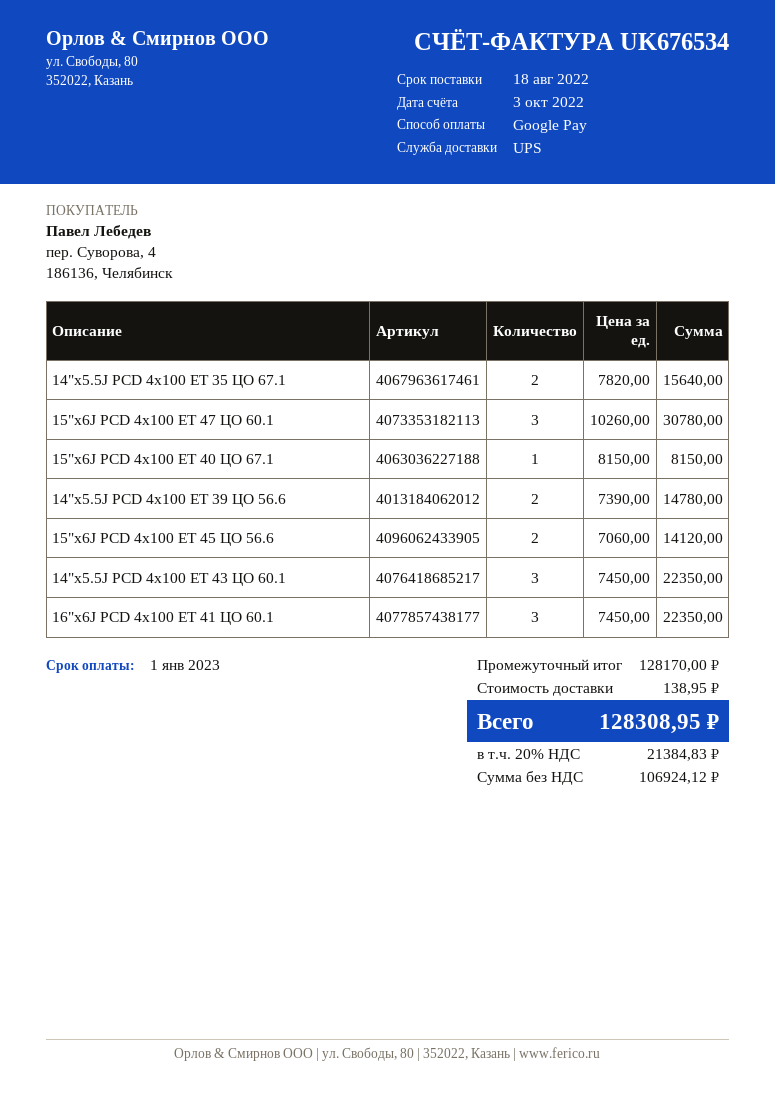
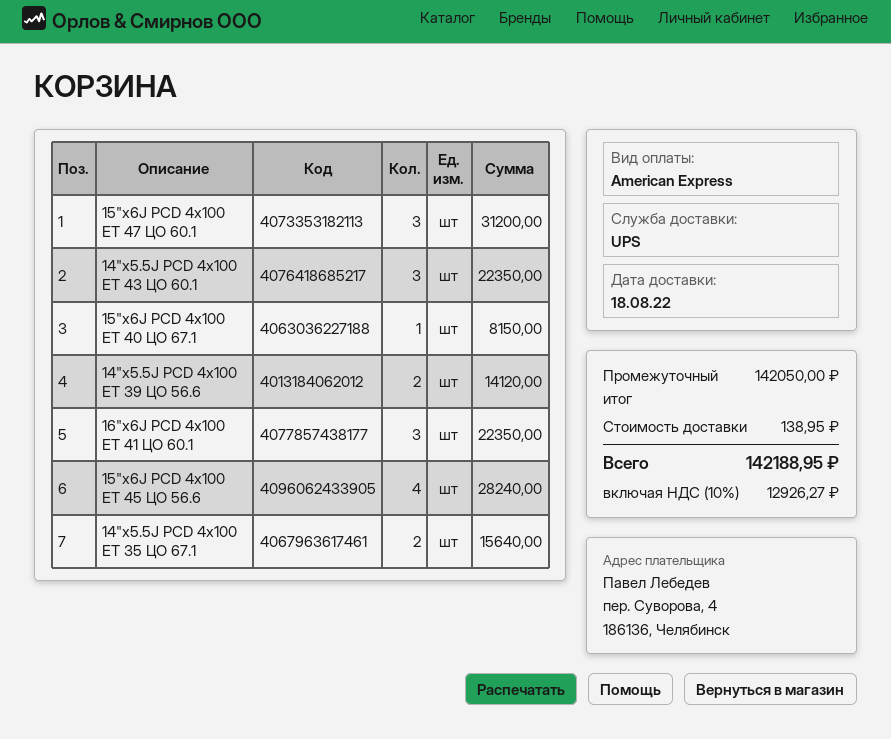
payment method: Google Pay -> American Express
15"x6J PCD 4x100 ЕТ 47 ЦО 60.1: 3 for 30780.00 -> 3 for 31200.00
14"x5.5J PCD 4x100 ЕТ 39 ЦО 56.6: 2 for 14780.00 -> 2 for 14120.00
15"x6J PCD 4x100 ЕТ 45 ЦО 56.6: 2 for 14120.00 -> 4 for 28240.00
subtotal: 128170.00 -> 142050.00
tax: 20% = 21384.83 -> 10% = 12926.27
total: 128308.95 -> 142188.95

